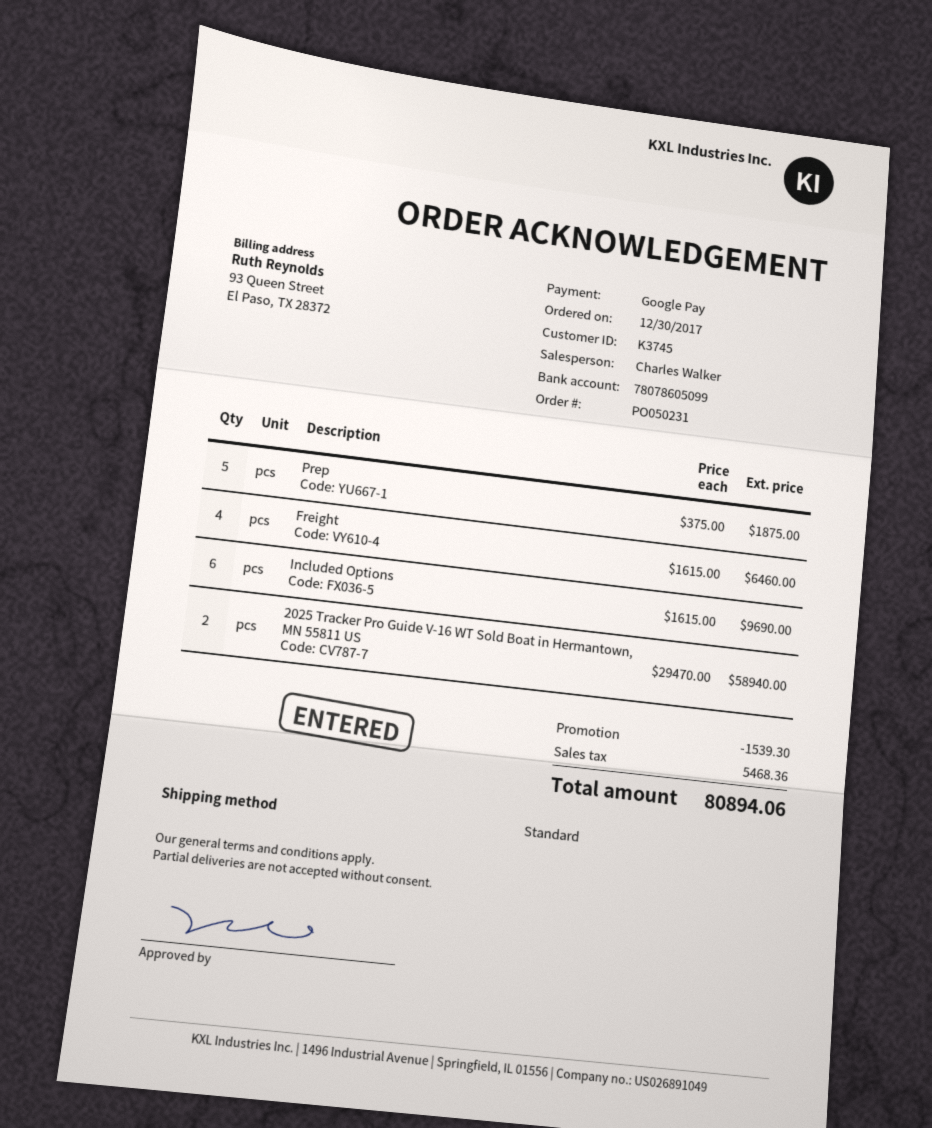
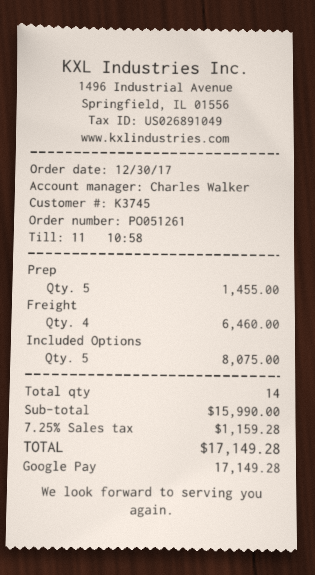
order number: PO050231 -> PO051261
Prep: 5 for 1875.00 -> 5 for 1455.00
Included Options: 6 for 9690.00 -> 5 for 8075.00
2025 Tracker Pro Guide V-16 WT Sold Boat in Hermantown, MN 55811 US: 2 for 58940.00 -> none
discount: 1539.30 -> none
tax: 5468.36 -> 1159.28
total: 80894.06 -> 17149.28

